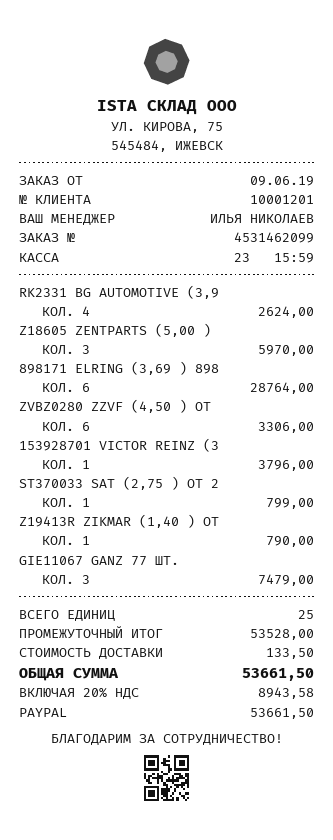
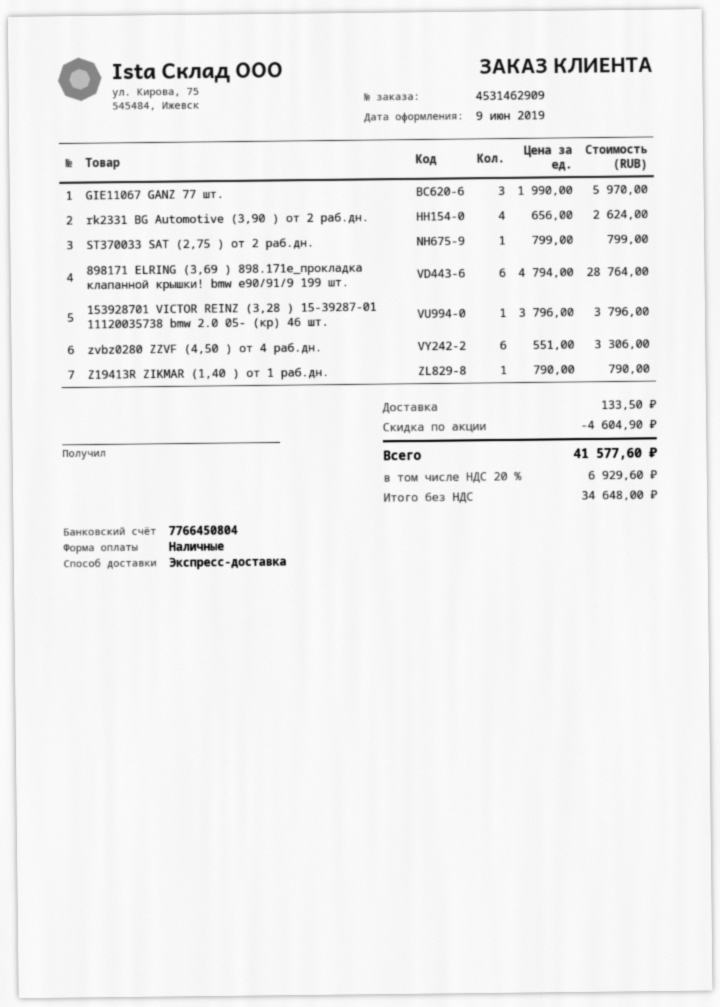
order number: 4531462099 -> 4531462909
payment method: PayPal -> cash
Z18605 ZENTPARTS (5,00 ): 3 for 5970.00 -> none
GIE11067 GANZ 77 ШТ.: 3 for 7479.00 -> 3 for 5970.00
discount: none -> 4604.90
tax: 20% = 8943.58 -> 20% = 6929.60
total: 53661.50 -> 41577.60

